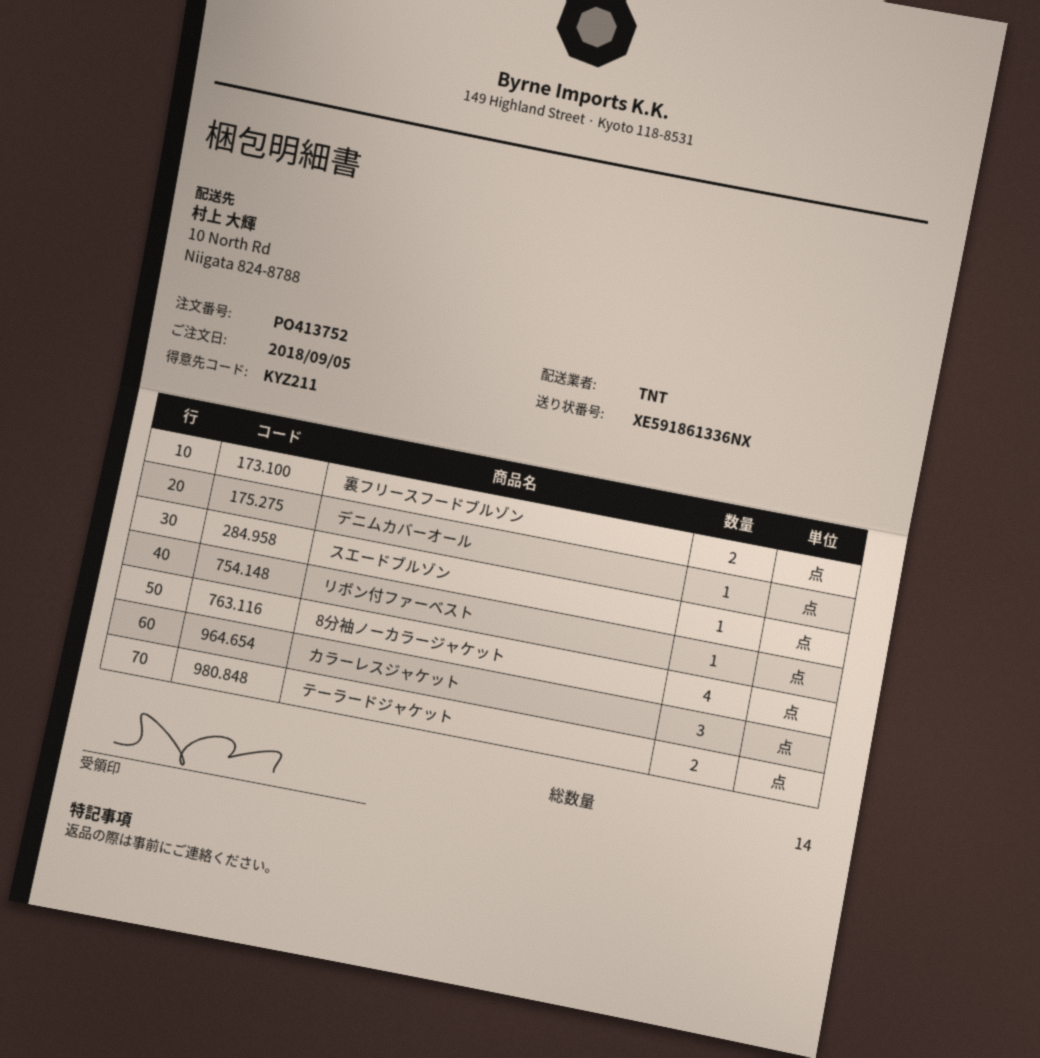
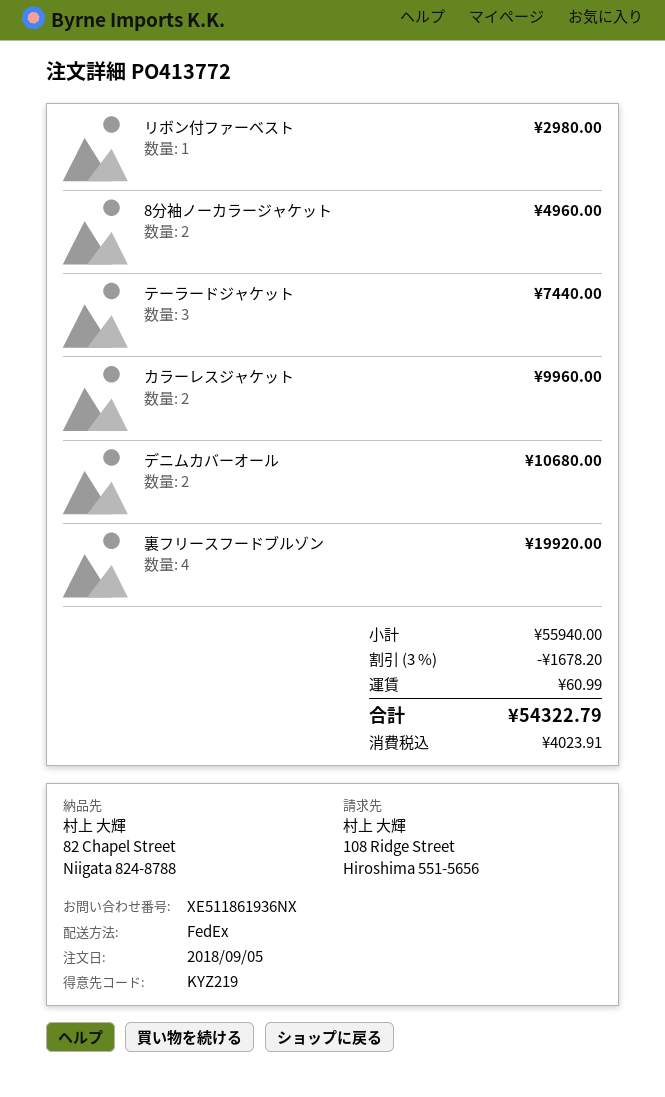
order number: PO413752 -> PO413772
customer number: KYZ211 -> KYZ219
shipping method: TNT -> FedEx
tracking number: XE591861336NX -> XE511861936NX
ship to: 10 North Rd, Niigata 824-8788 -> 82 Chapel Street, Niigata 824-8788
裏フリースフードブルゾン: 2 -> 4
デニムカバーオール: 1 -> 2
スエードブルゾン: 1 -> none
8分袖ノーカラージャケット: 4 -> 2
カラーレスジャケット: 3 -> 2
テーラードジャケット: 2 -> 3

